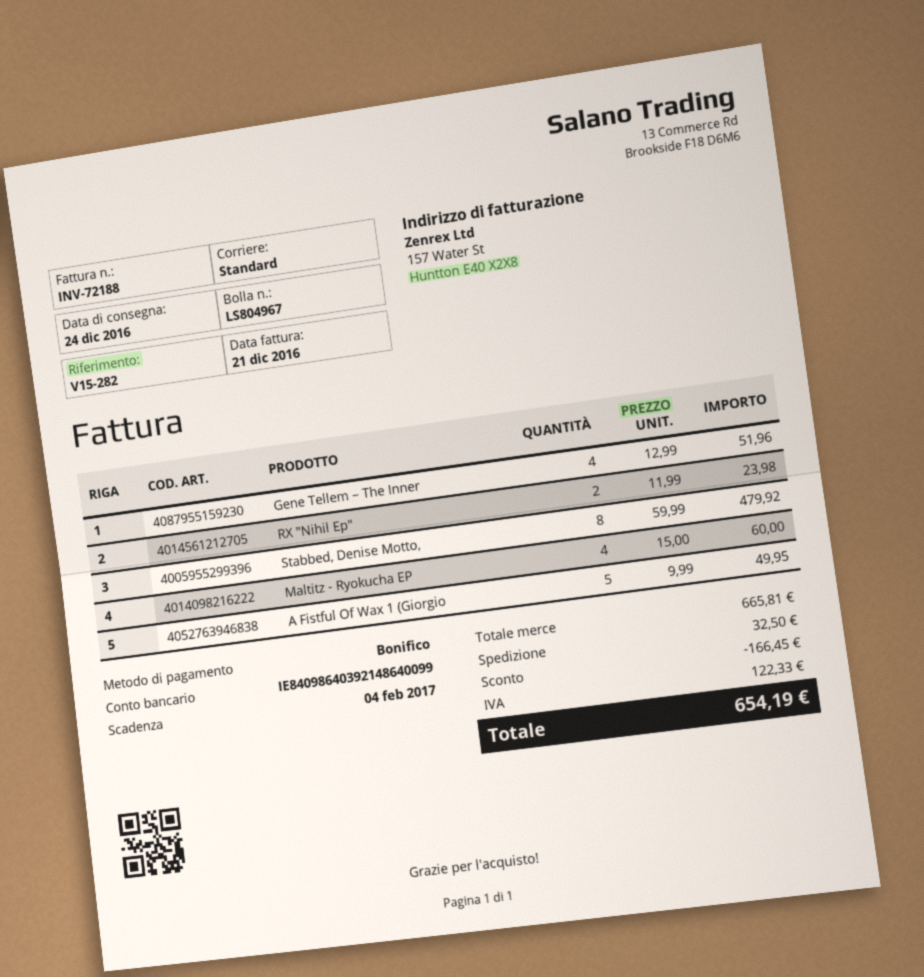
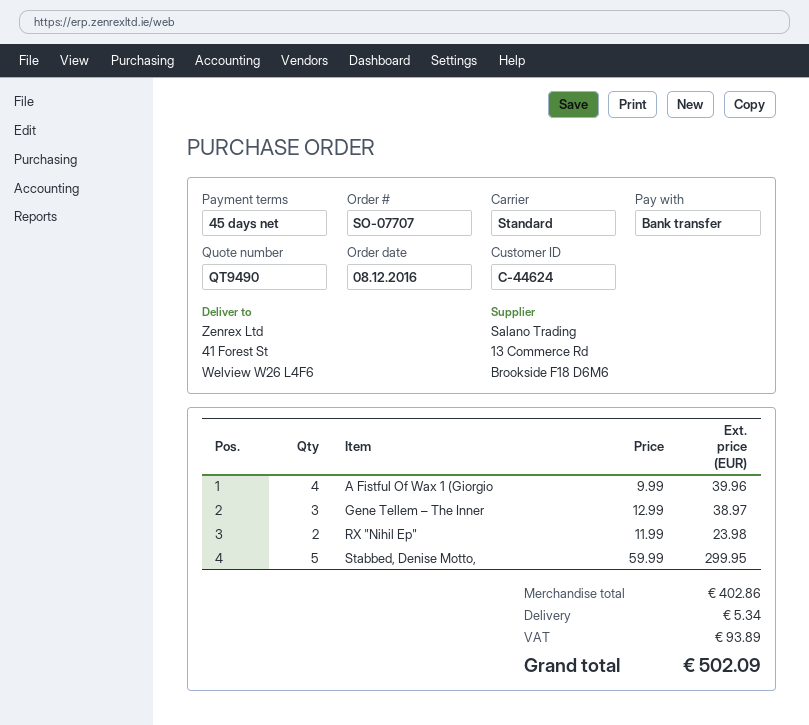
Gene Tellem – The Inner: 4 x 12.99 = 51.96 -> 3 x 12.99 = 38.97
Stabbed, Denise Motto,: 8 x 59.99 = 479.92 -> 5 x 59.99 = 299.95
Maltitz - Ryokucha EP: 4 x 15.00 = 60.00 -> none
A Fistful Of Wax 1 (Giorgio: 5 x 9.99 = 49.95 -> 4 x 9.99 = 39.96
subtotal: 665.81 -> 402.86
discount: 166.45 -> none
shipping: 32.50 -> 5.34
tax: 122.33 -> 93.89
total: 654.19 -> 502.09

